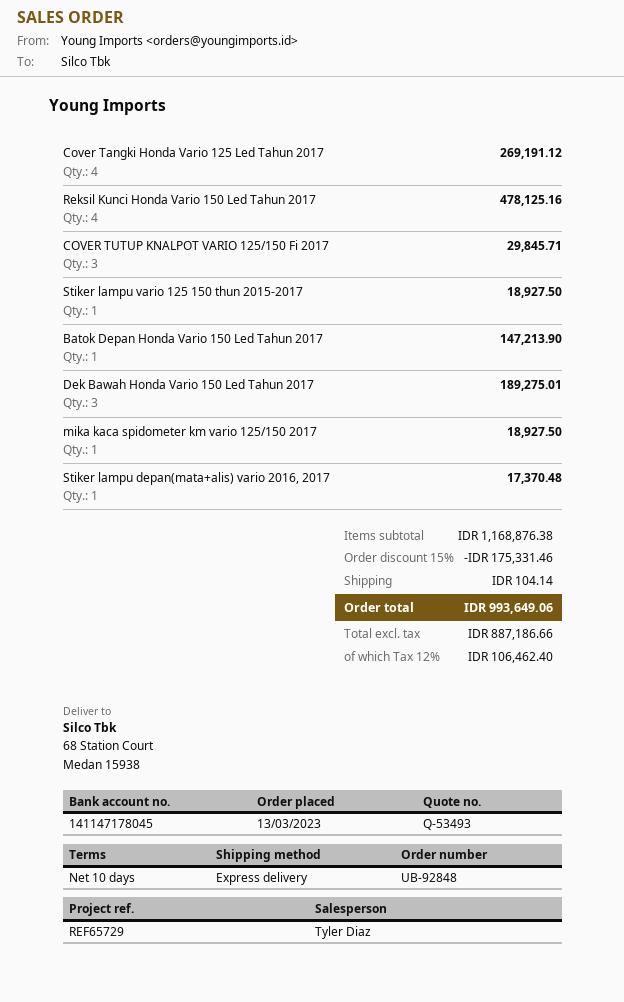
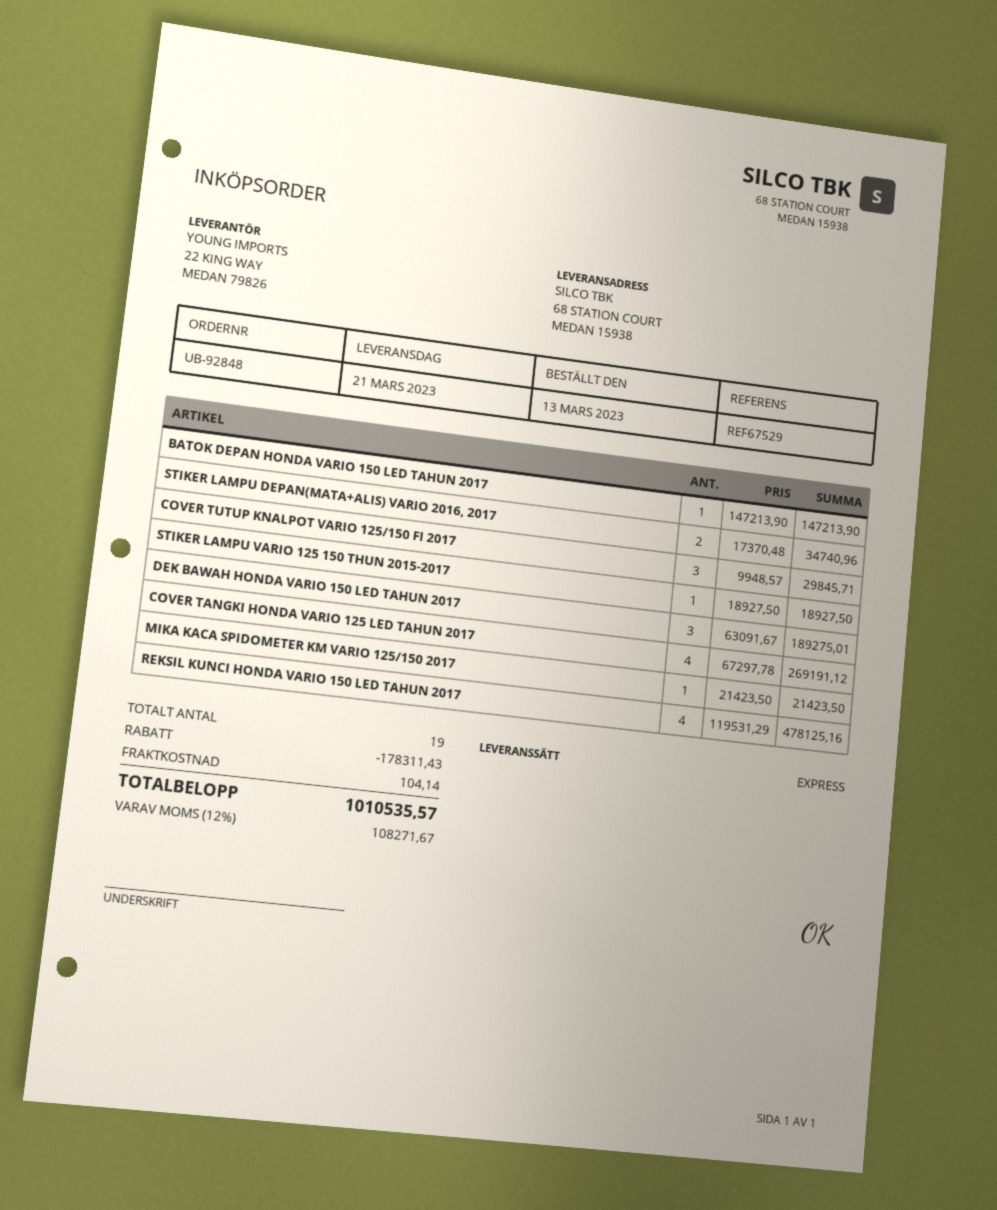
reference: REF65729 -> REF67529
mika kaca spidometer km vario 125/150 2017: 1 for 18927.50 -> 1 for 21423.50
Stiker lampu depan(mata+alis) vario 2016, 2017: 1 for 17370.48 -> 2 for 34740.96
discount: 175331.46 -> 178311.43
tax: 12% = 106462.40 -> 12% = 108271.67
total: 993649.06 -> 1010535.57

